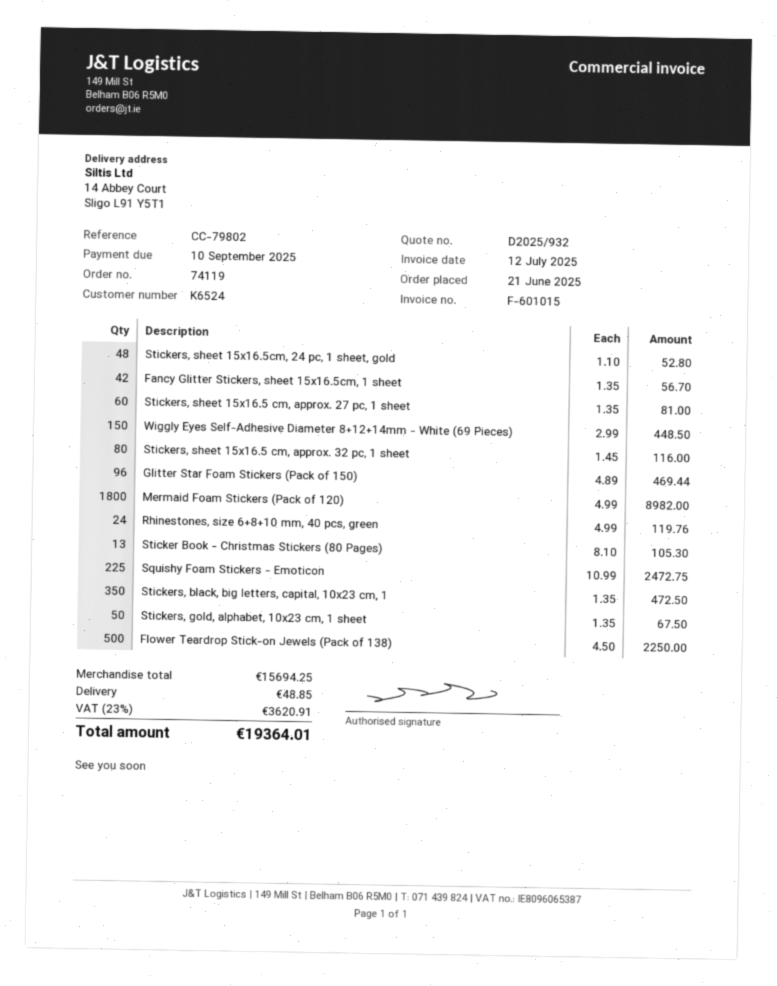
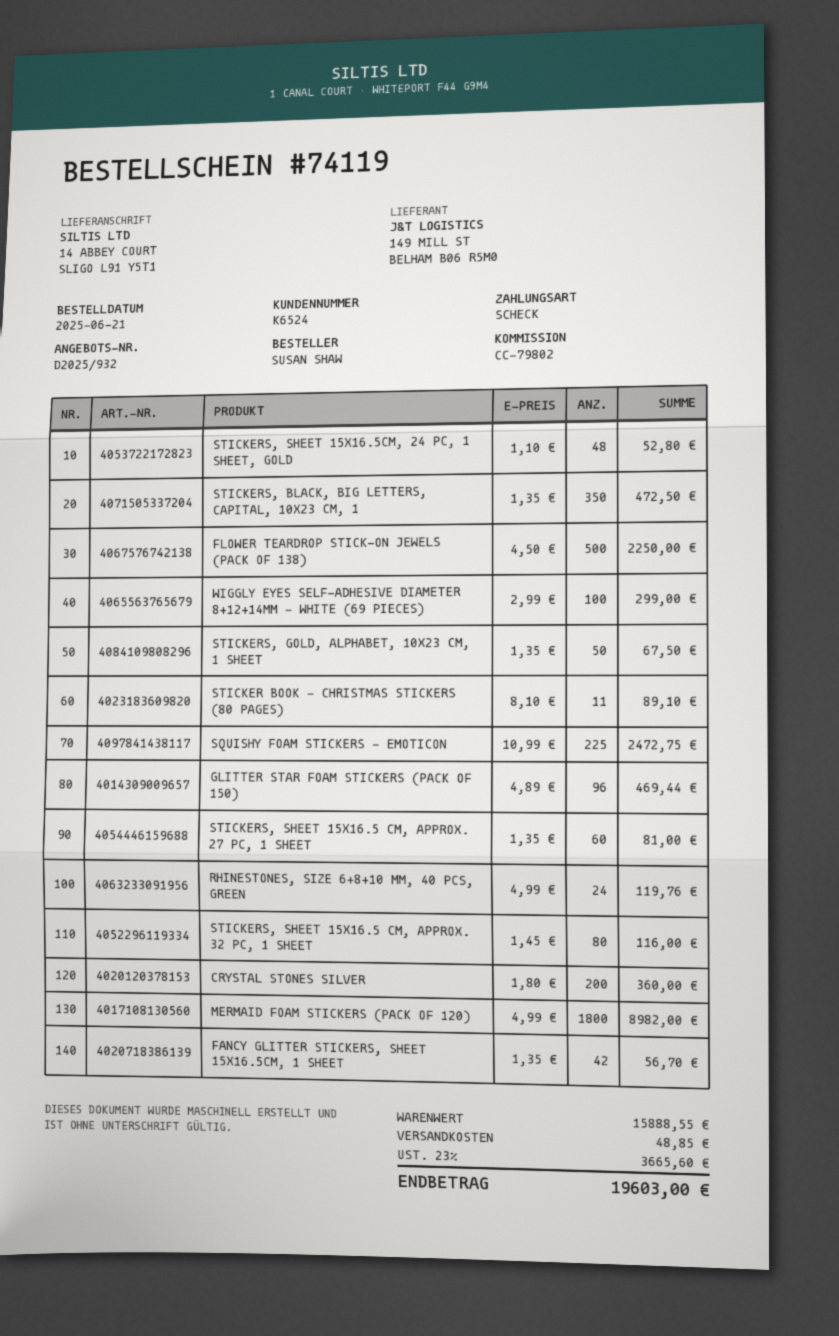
Wiggly Eyes Self-Adhesive Diameter 8+12+14mm - White (69 Pieces): 150 x 2.99 = 448.50 -> 100 x 2.99 = 299.00
Sticker Book - Christmas Stickers (80 Pages): 13 x 8.10 = 105.30 -> 11 x 8.10 = 89.10
CRYSTAL STONES SILVER: none -> 200 x 1.80 = 360.00
subtotal: 15694.25 -> 15888.55
tax: 23% = 3620.91 -> 23% = 3665.60
total: 19364.01 -> 19603.00

